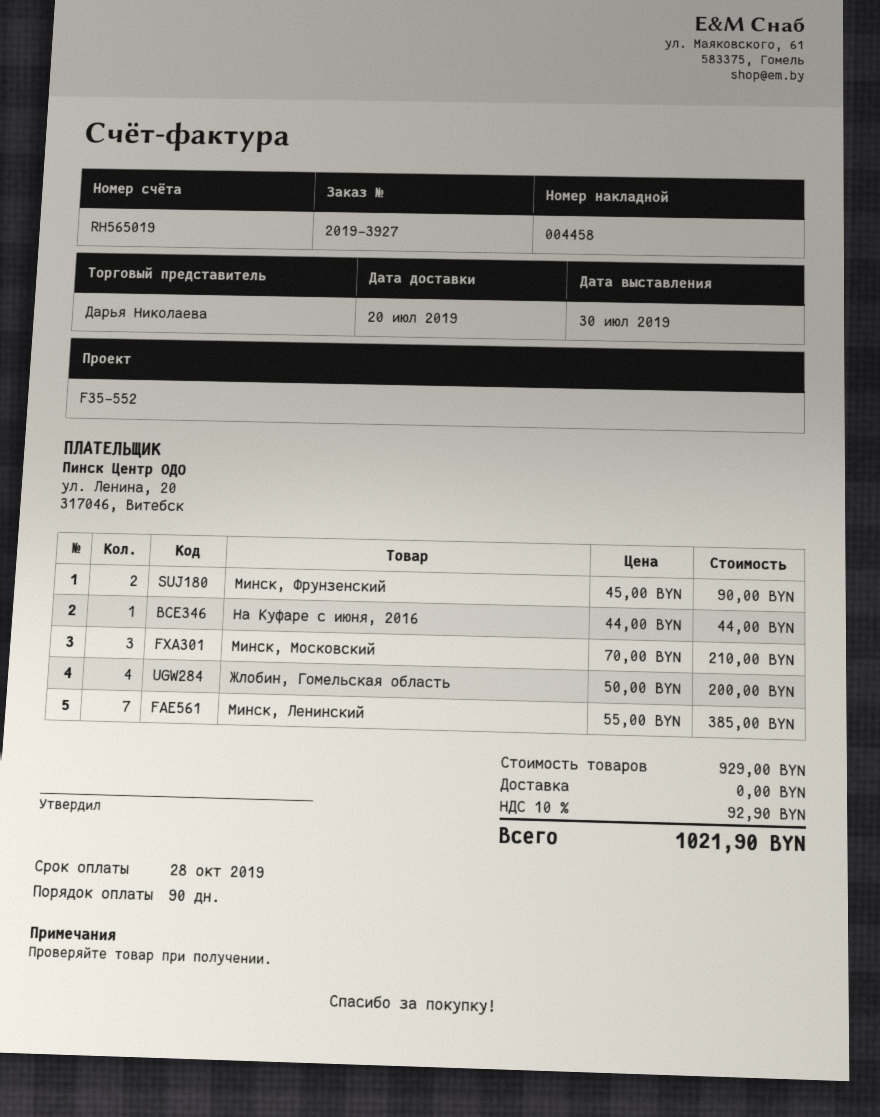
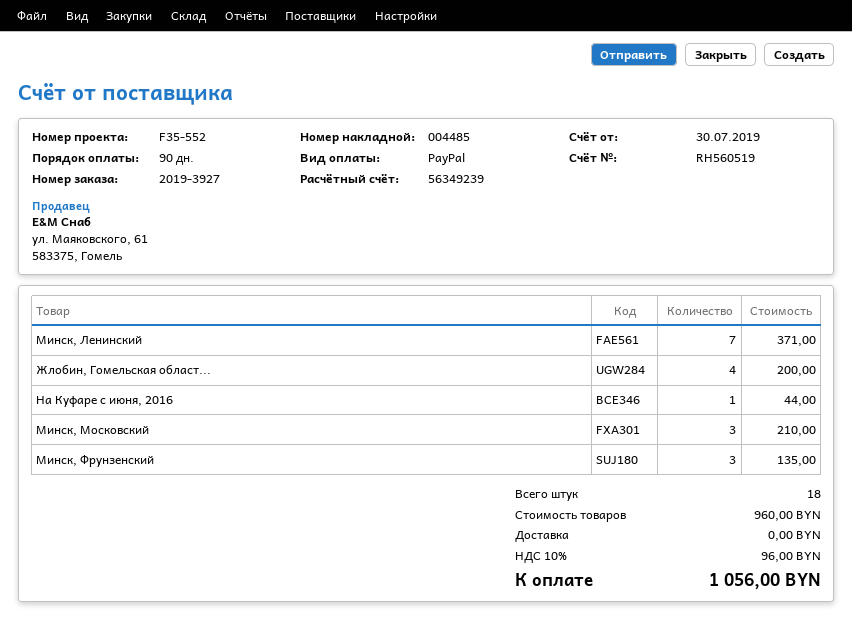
delivery note number: 004458 -> 004485
invoice number: RH565019 -> RH560519
Минск, Фрунзенский: 2 for 90.00 -> 3 for 135.00
Минск, Ленинский: 7 for 385.00 -> 7 for 371.00
subtotal: 929.00 -> 960.00
tax: 10% = 92.90 -> 10% = 96.00
total: 1021.90 -> 1056.00

